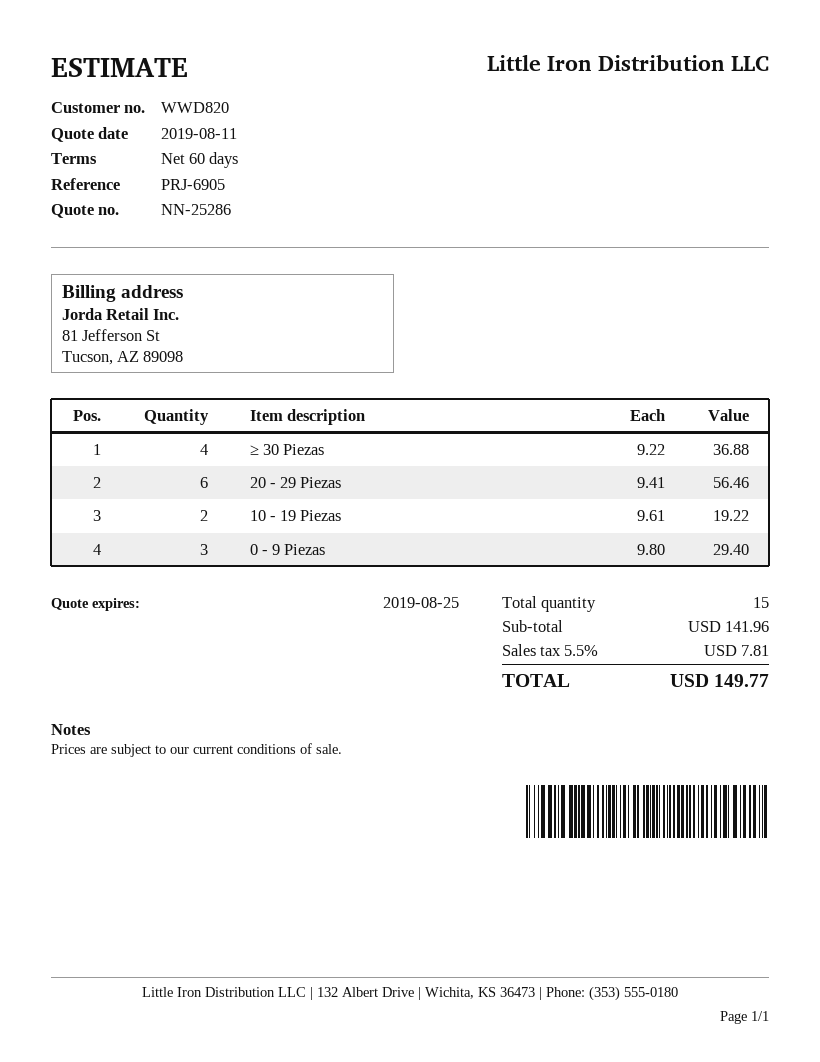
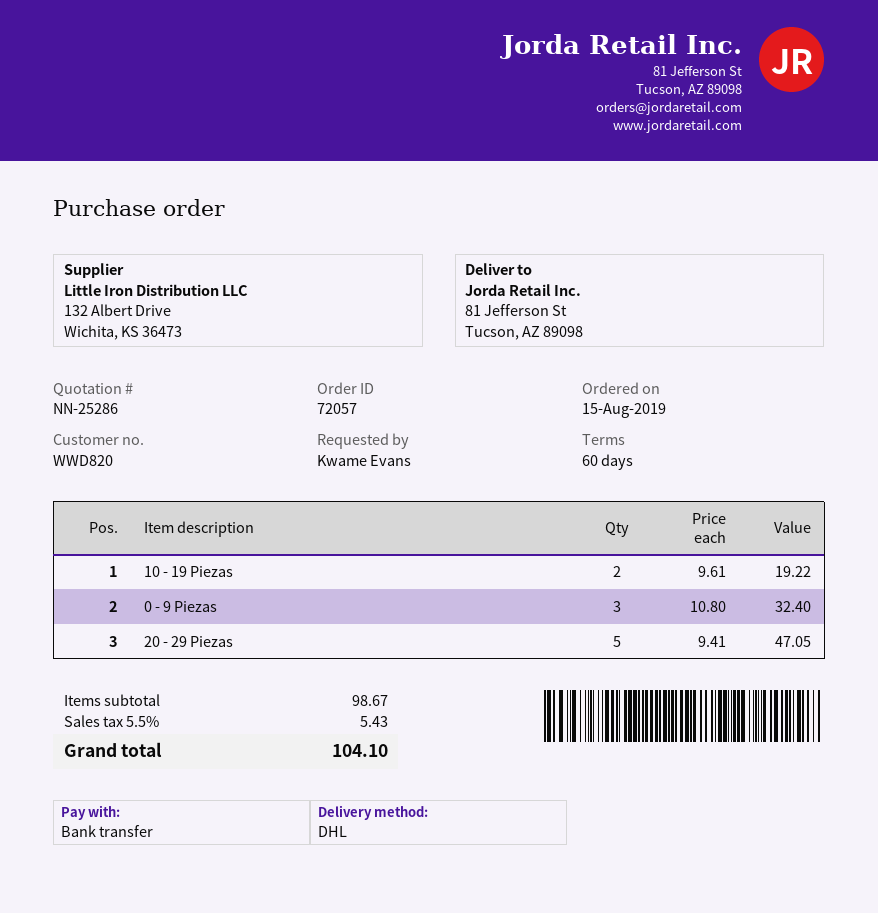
≥ 30 Piezas: 4 x 9.22 = 36.88 -> none
20 - 29 Piezas: 6 x 9.41 = 56.46 -> 5 x 9.41 = 47.05
0 - 9 Piezas: 3 x 9.80 = 29.40 -> 3 x 10.80 = 32.40
subtotal: 141.96 -> 98.67
tax: 5.5% = 7.81 -> 5.5% = 5.43
total: 149.77 -> 104.10

